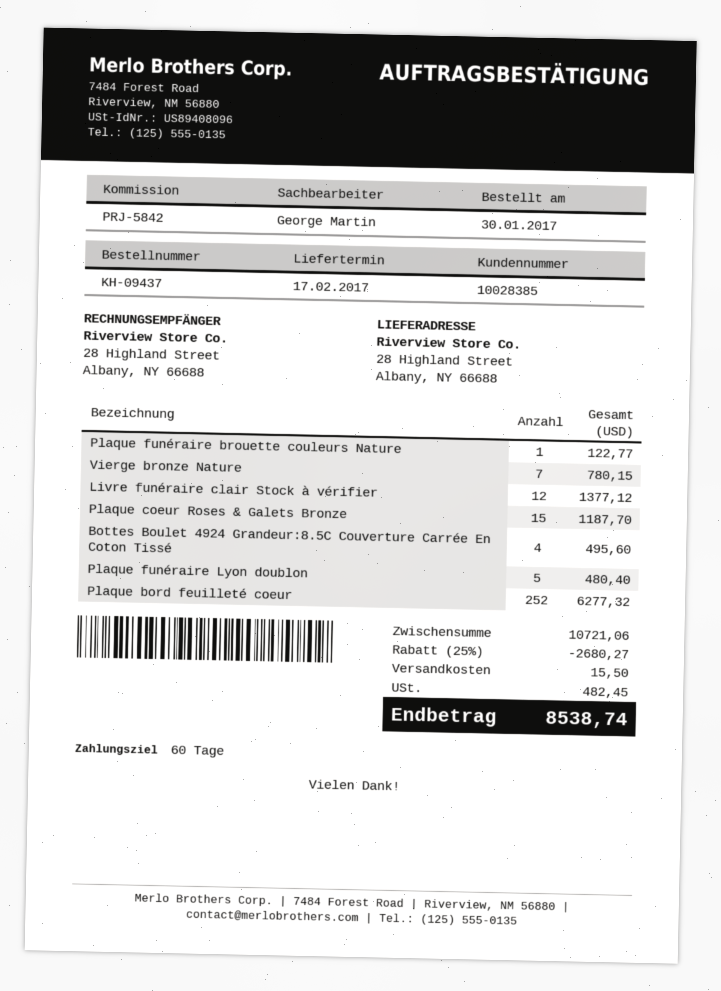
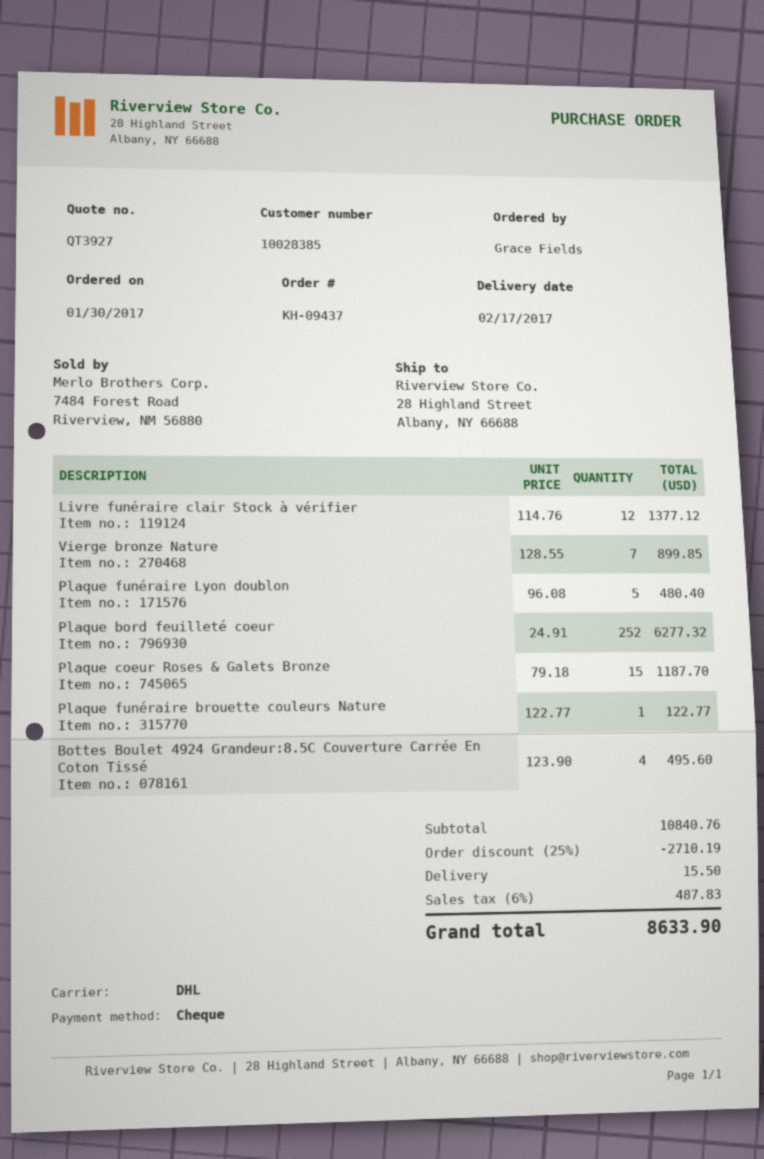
Vierge bronze Nature: 7 for 780.15 -> 7 for 899.85
subtotal: 10721.06 -> 10840.76
discount: 25% = 2680.27 -> 25% = 2710.19
tax: 482.45 -> 487.83
total: 8538.74 -> 8633.90

